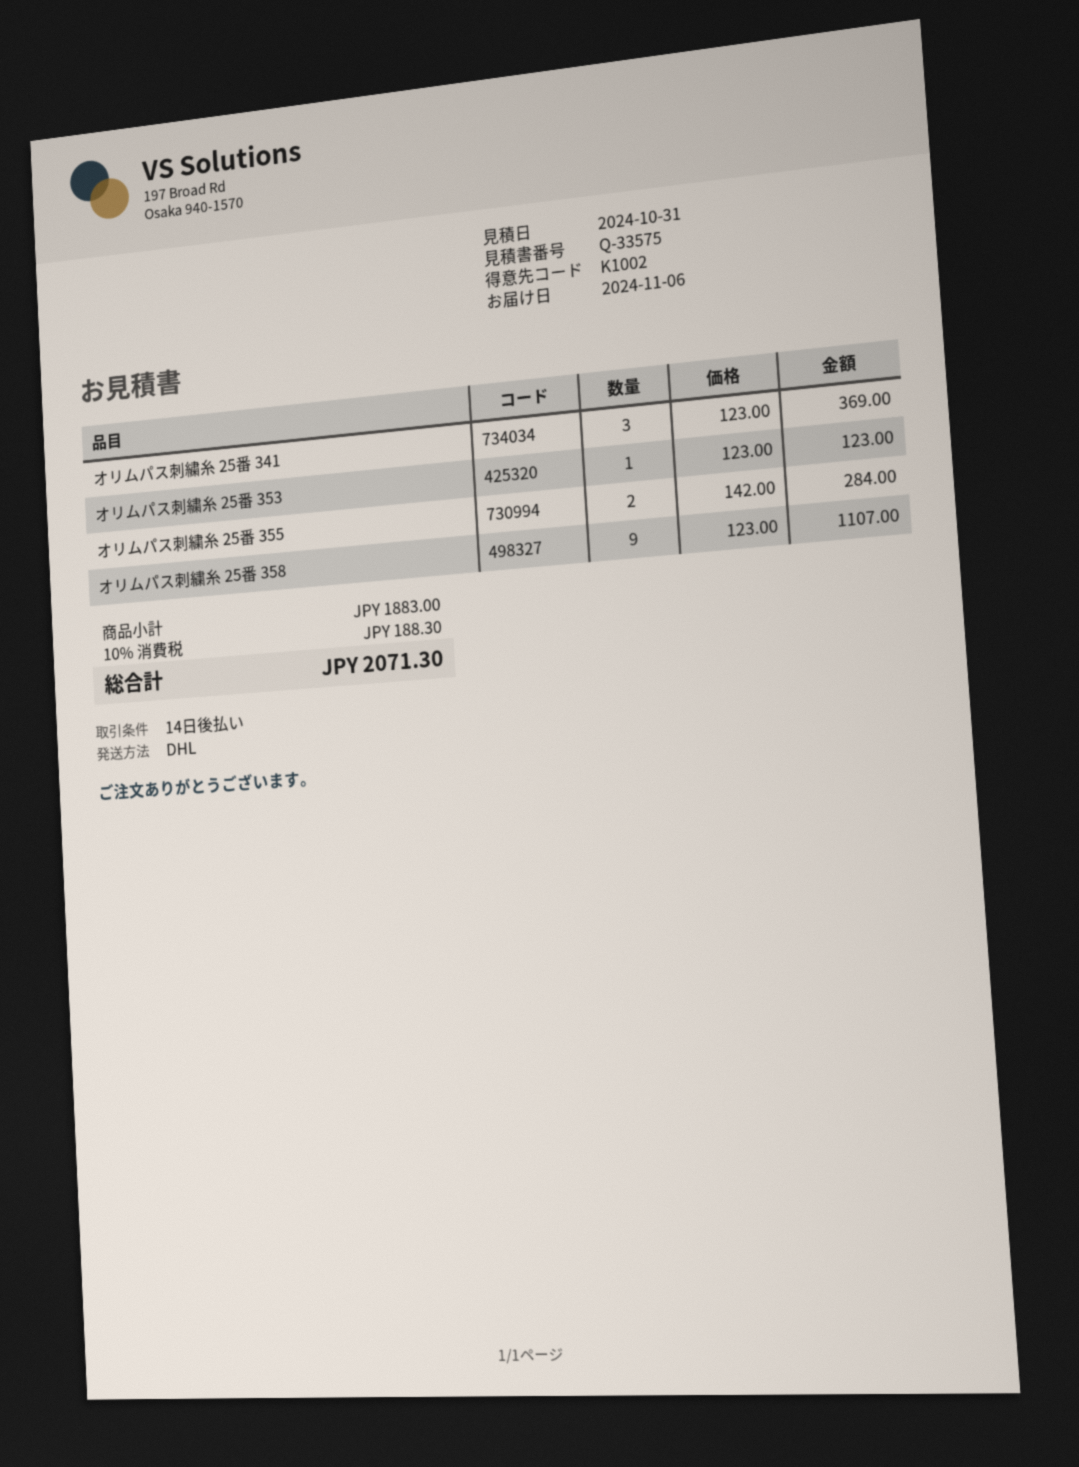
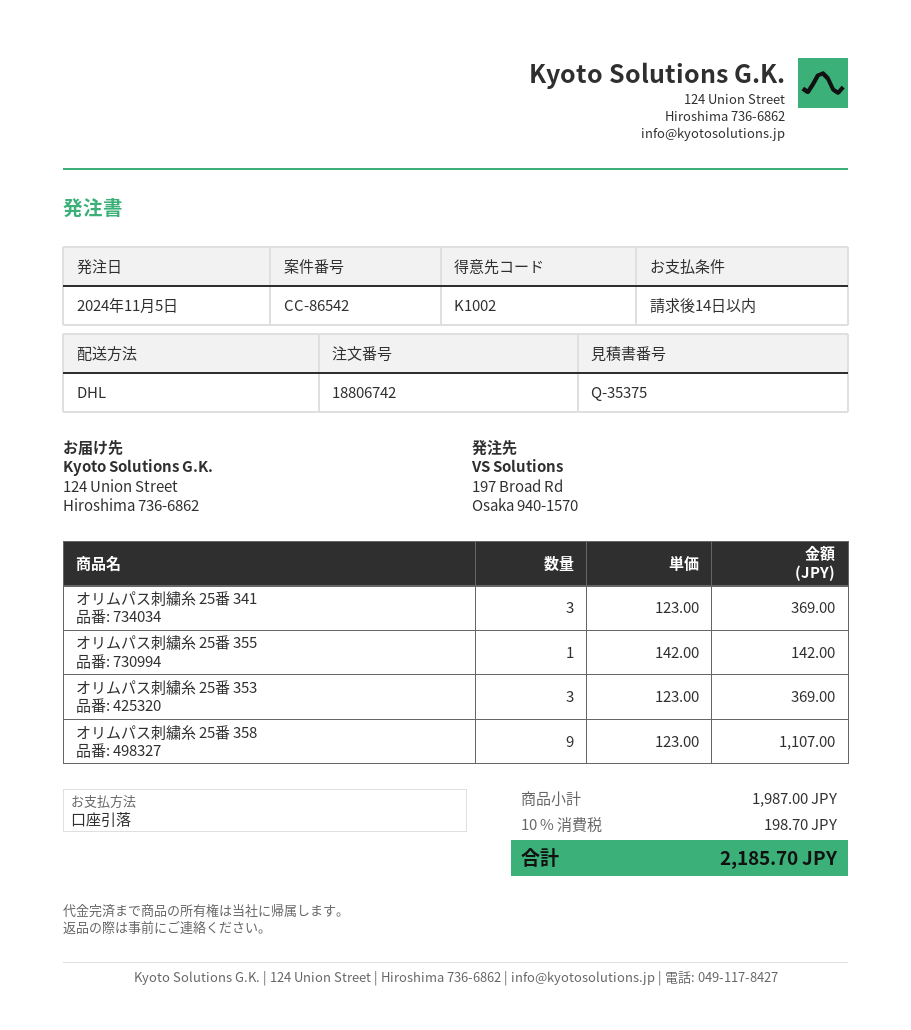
quote number: Q-33575 -> Q-35375
オリムパス刺繍糸 25番 353: 1 x 123.00 = 123.00 -> 3 x 123.00 = 369.00
オリムパス刺繍糸 25番 355: 2 x 142.00 = 284.00 -> 1 x 142.00 = 142.00
subtotal: 1883.00 -> 1987.00
tax: 10% = 188.30 -> 10% = 198.70
total: 2071.30 -> 2185.70

